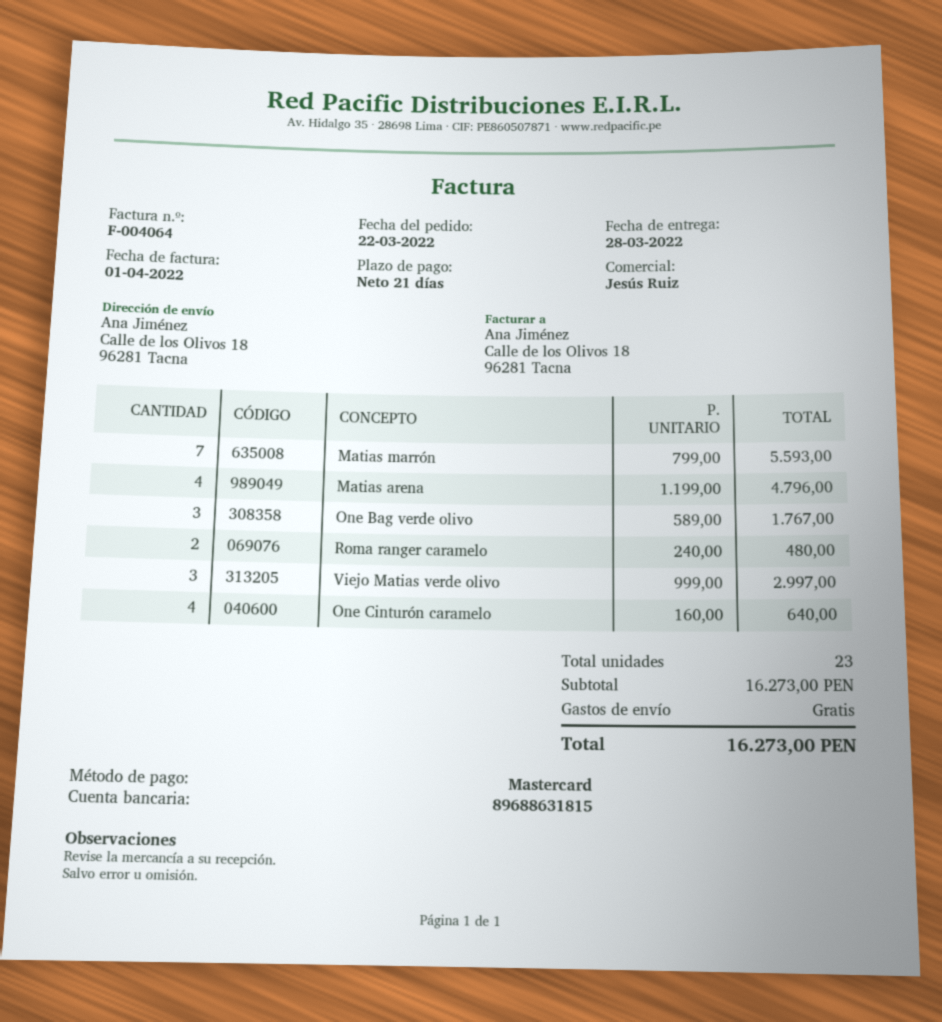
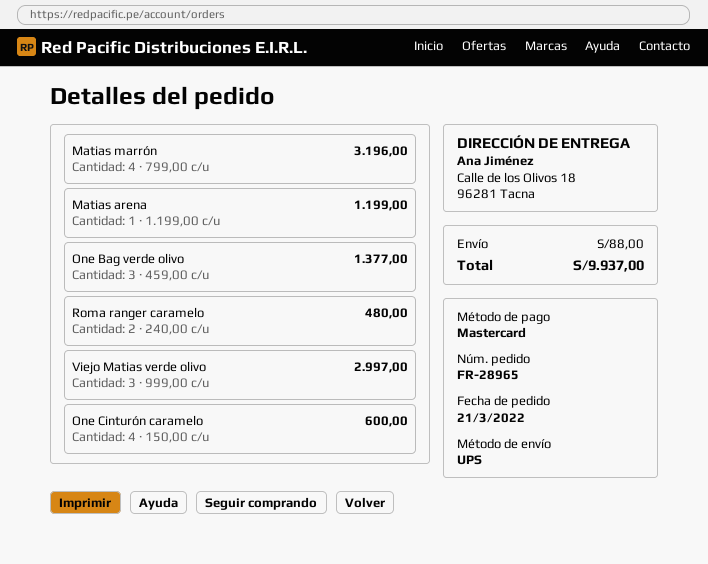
order date: 2022-03-22 -> 2022-03-21
Matias marrón: 7 x 799.00 = 5593.00 -> 4 x 799.00 = 3196.00
Matias arena: 4 x 1199.00 = 4796.00 -> 1 x 1199.00 = 1199.00
One Bag verde olivo: 3 x 589.00 = 1767.00 -> 3 x 459.00 = 1377.00
One Cinturón caramelo: 4 x 160.00 = 640.00 -> 4 x 150.00 = 600.00
shipping: 0.00 -> 88.00
total: 16273.00 -> 9937.00

